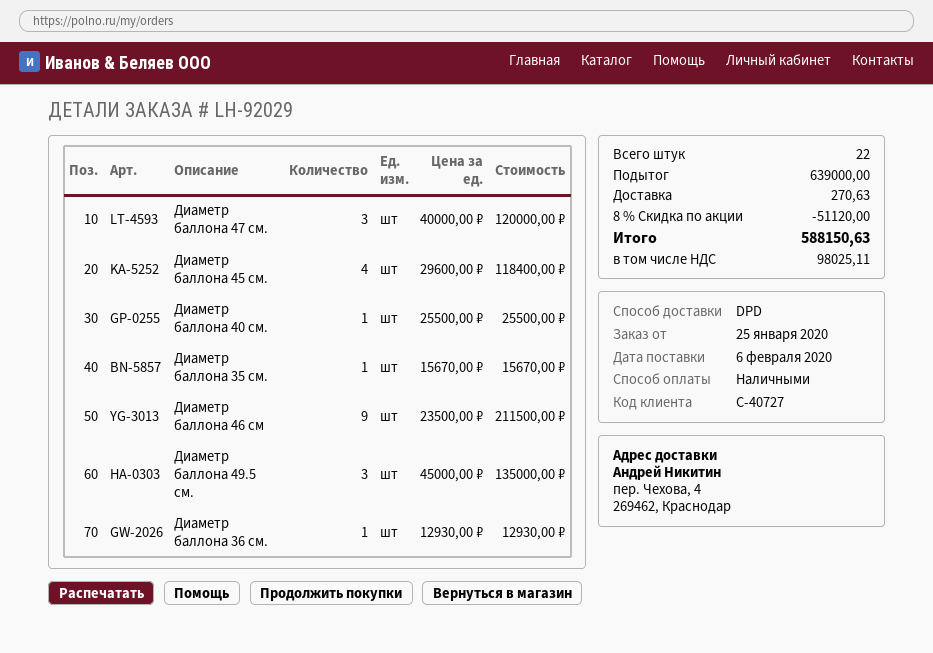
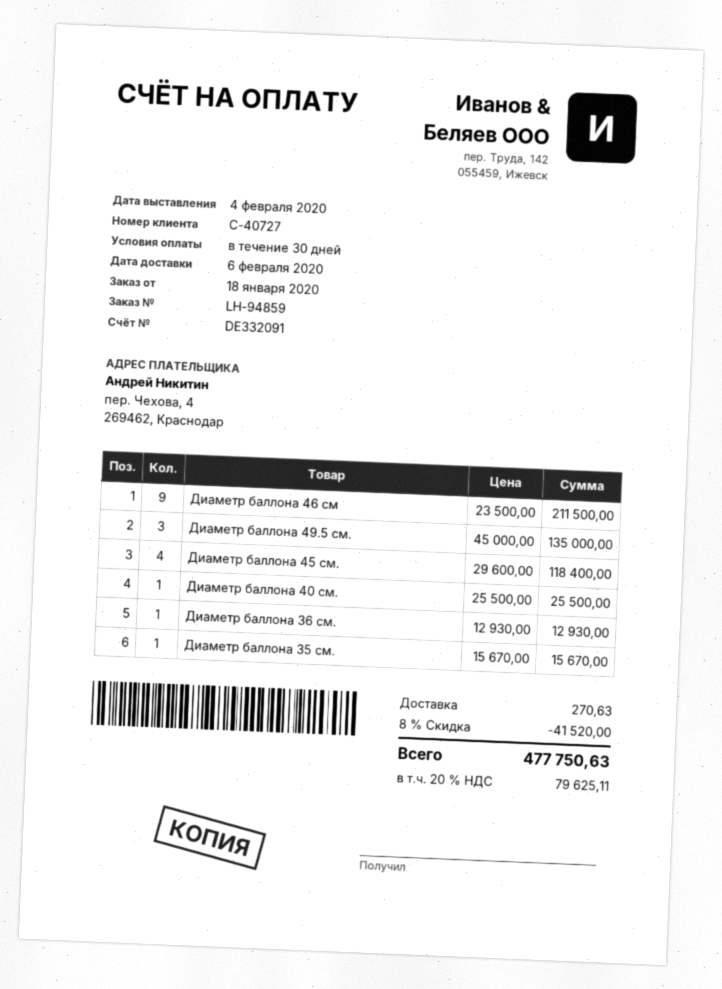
order number: LH-92029 -> LH-94859
order date: 2020-01-25 -> 2020-01-18
Диаметр баллона 47 см.: 3 x 40000.00 = 120000.00 -> none
discount: 8% = 51120.00 -> 8% = 41520.00
tax: 98025.11 -> 79625.11
total: 588150.63 -> 477750.63

